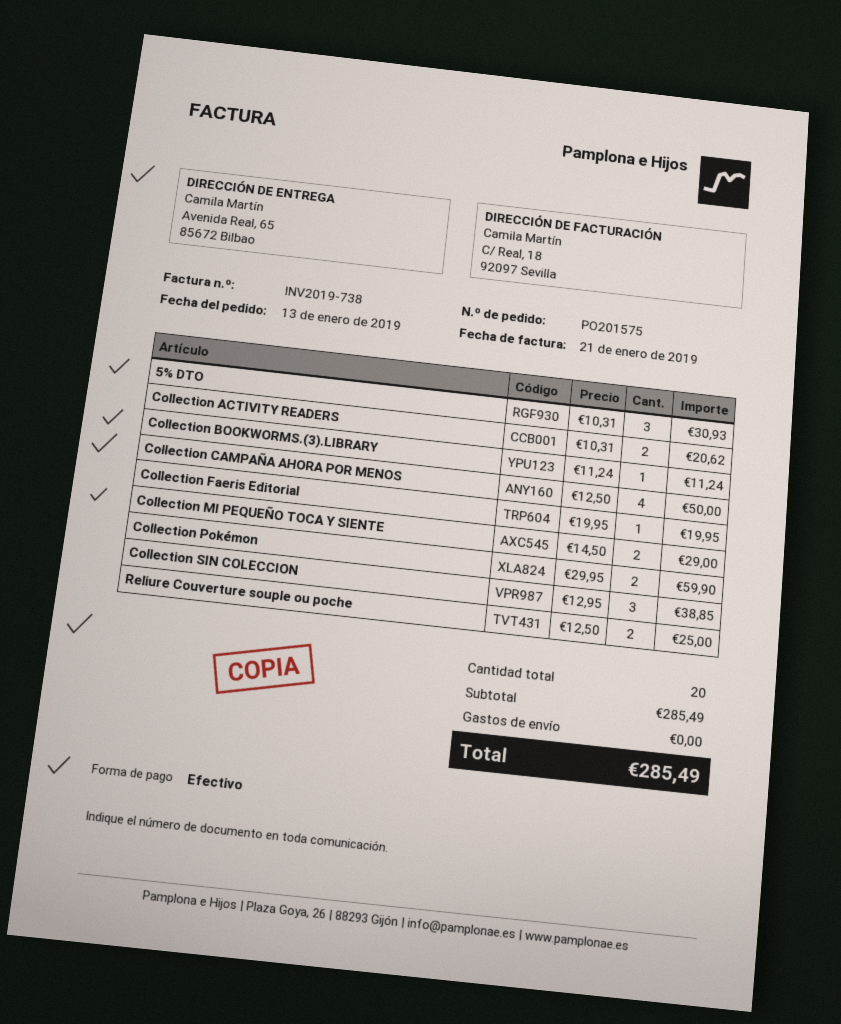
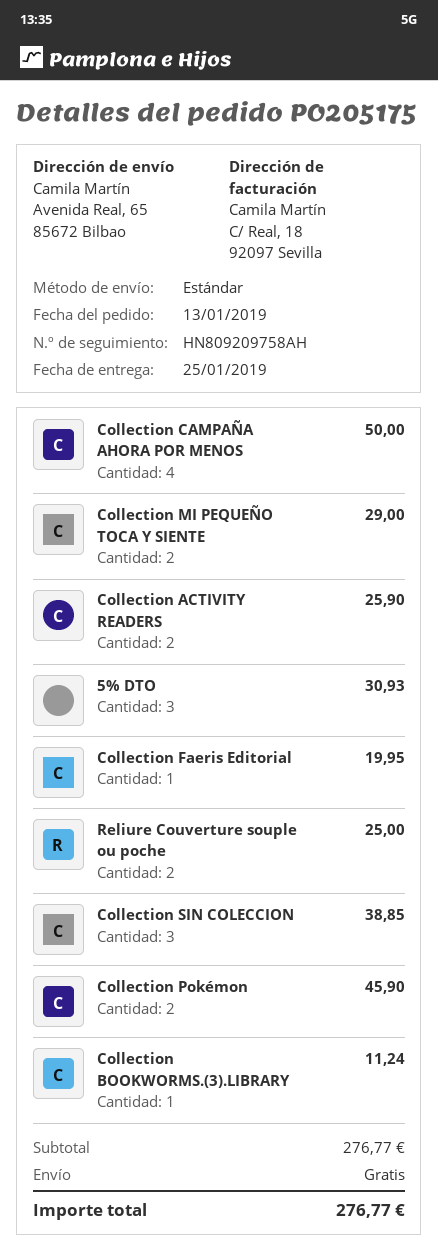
order number: PO201575 -> PO205175
Collection ACTIVITY READERS: 2 for 20.62 -> 2 for 25.90
Collection Pokémon: 2 for 59.90 -> 2 for 45.90
subtotal: 285.49 -> 276.77
total: 285.49 -> 276.77

